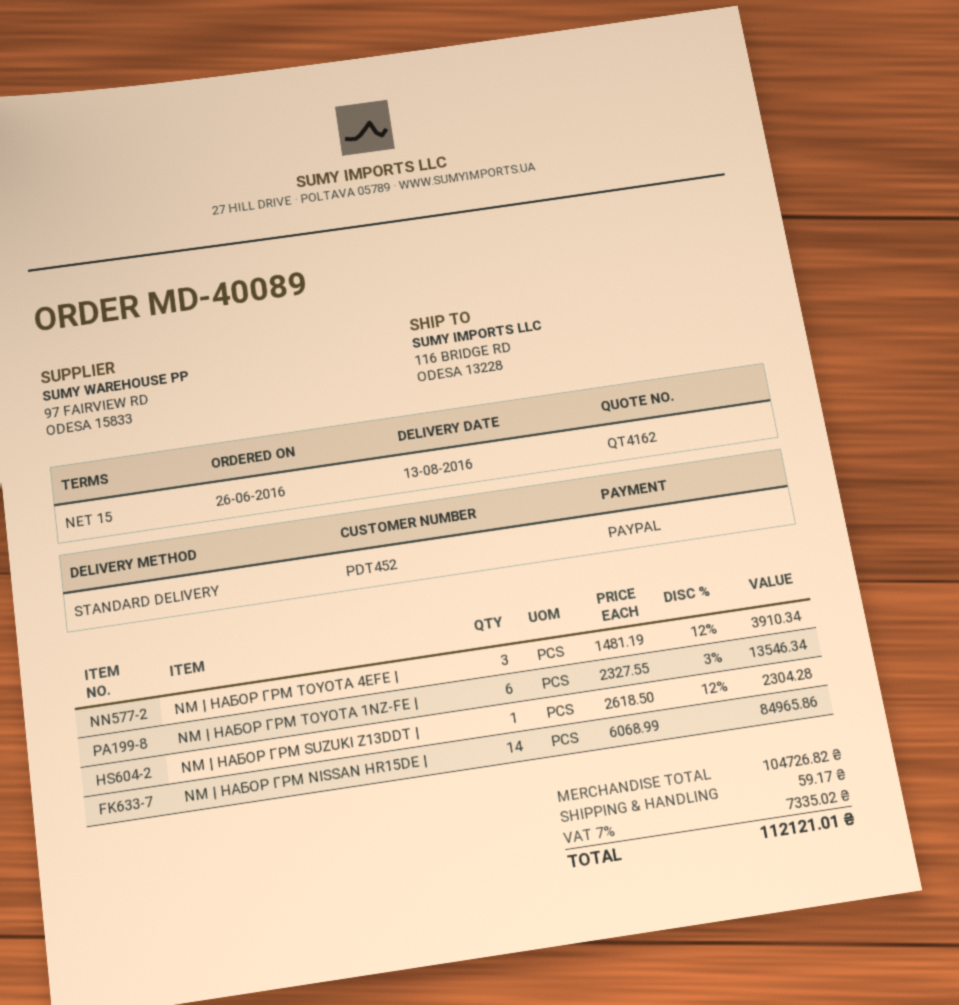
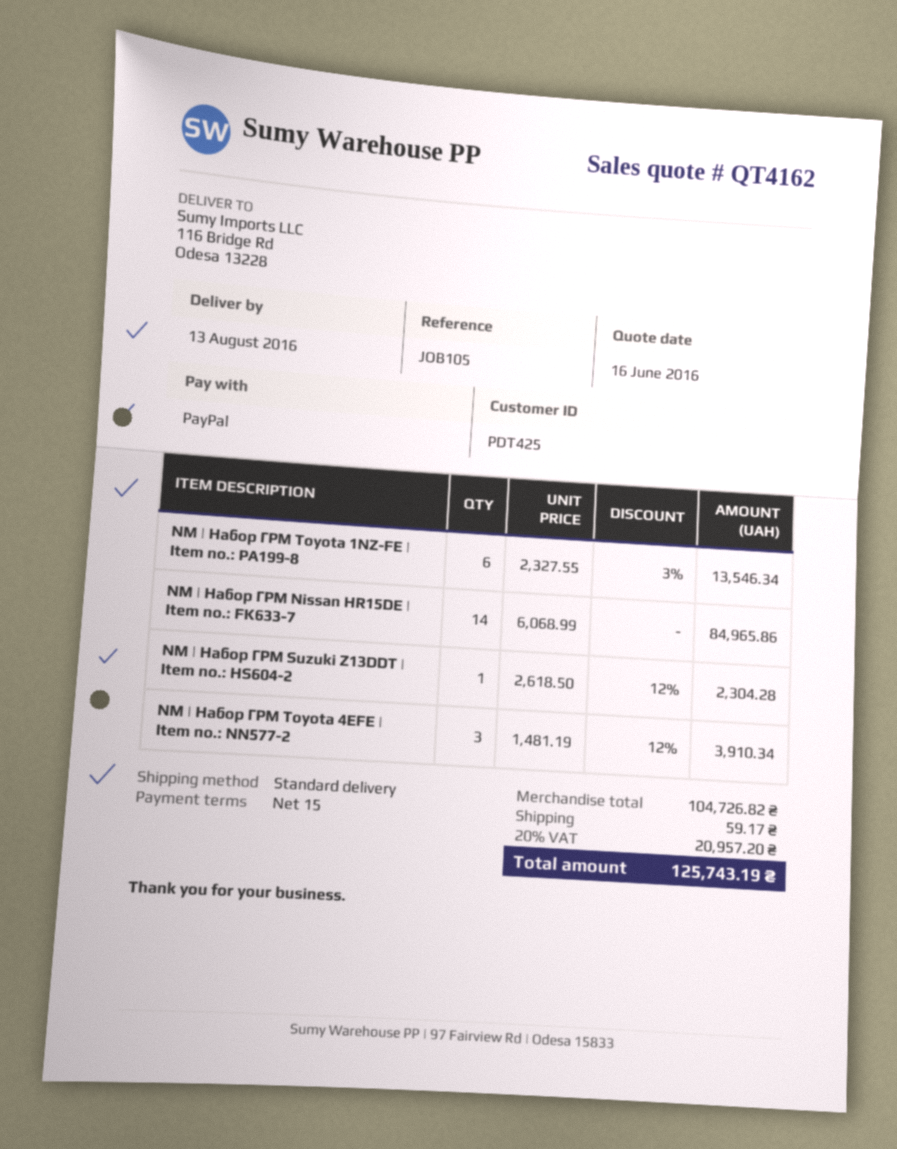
customer number: PDT452 -> PDT425
tax: 7% = 7335.02 -> 20% = 20957.20
total: 112121.01 -> 125743.19

